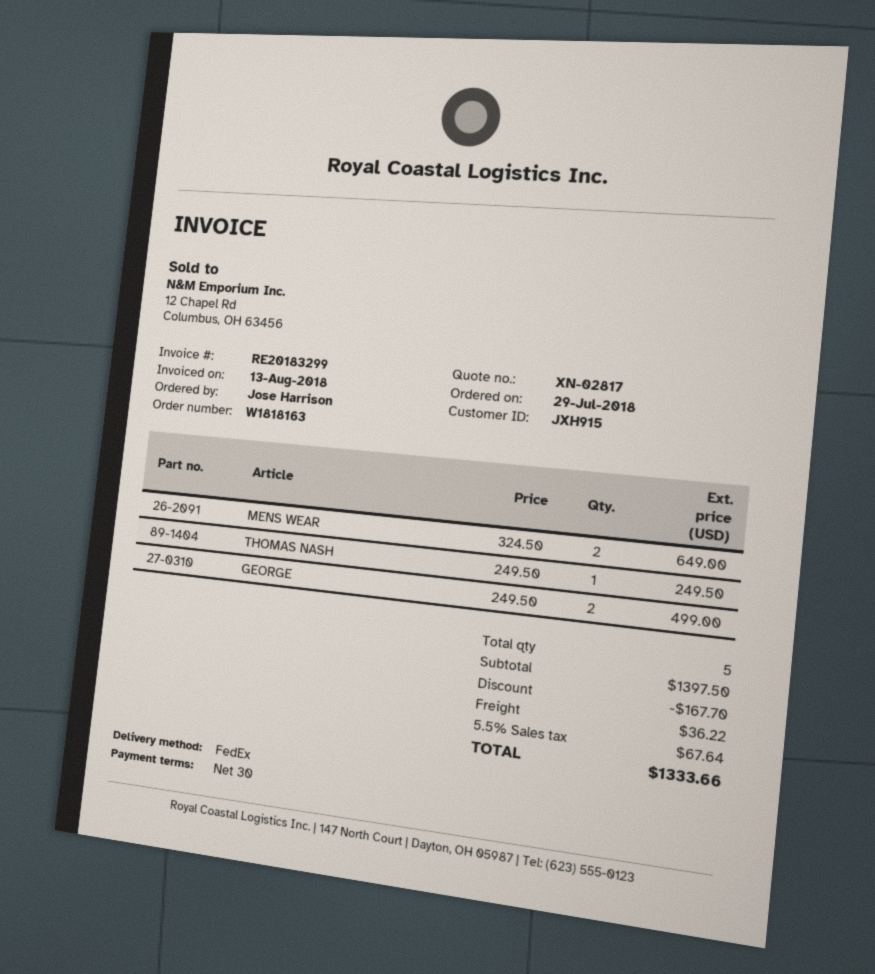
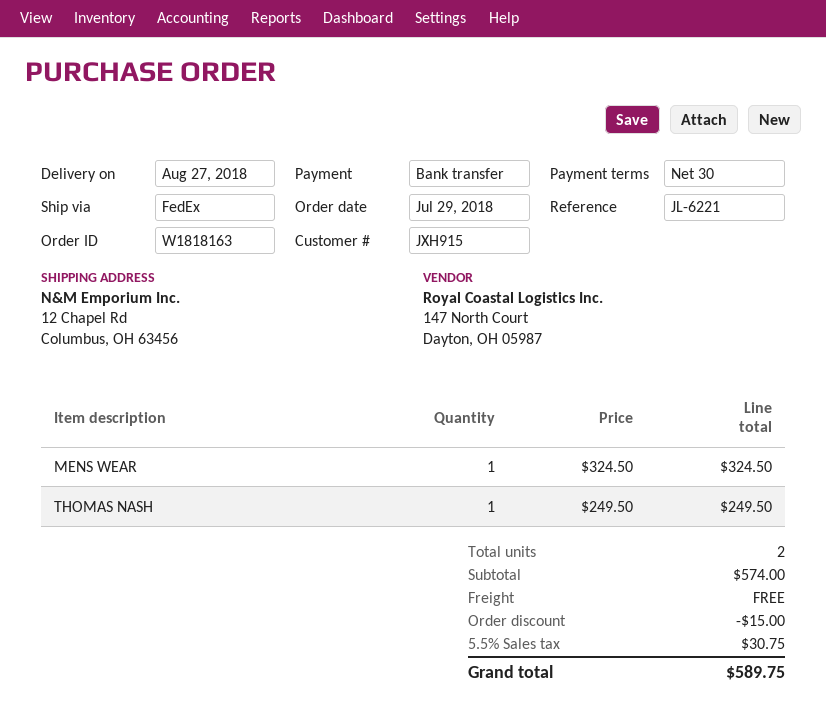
MENS WEAR: 2 x 324.50 = 649.00 -> 1 x 324.50 = 324.50
GEORGE: 2 x 249.50 = 499.00 -> none
total quantity: 5 -> 2
subtotal: 1397.50 -> 574.00
discount: 167.70 -> 15.00
shipping: 36.22 -> 0.00
tax: 5.5% = 67.64 -> 5.5% = 30.75
total: 1333.66 -> 589.75

